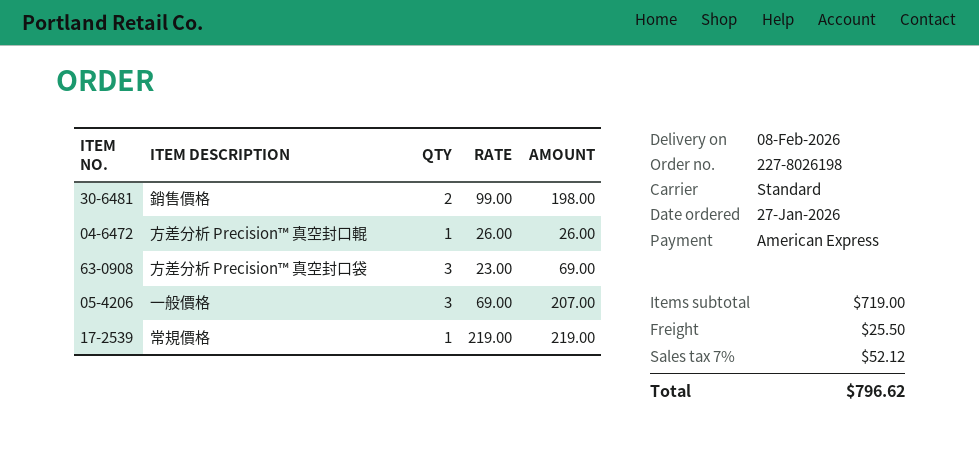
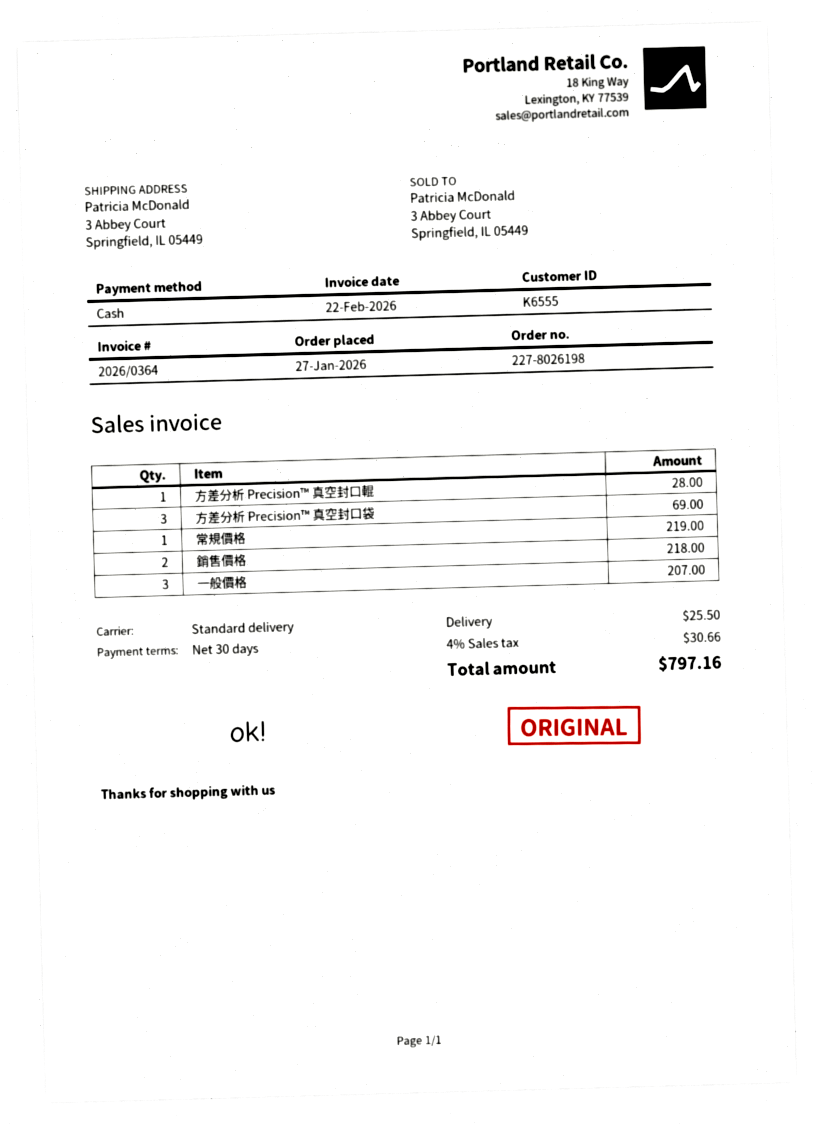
payment method: American Express -> cash
銷售價格: 2 for 198.00 -> 2 for 218.00
方差分析 Precision™ 真空封口輥: 1 for 26.00 -> 1 for 28.00
tax: 7% = 52.12 -> 4% = 30.66
total: 796.62 -> 797.16

